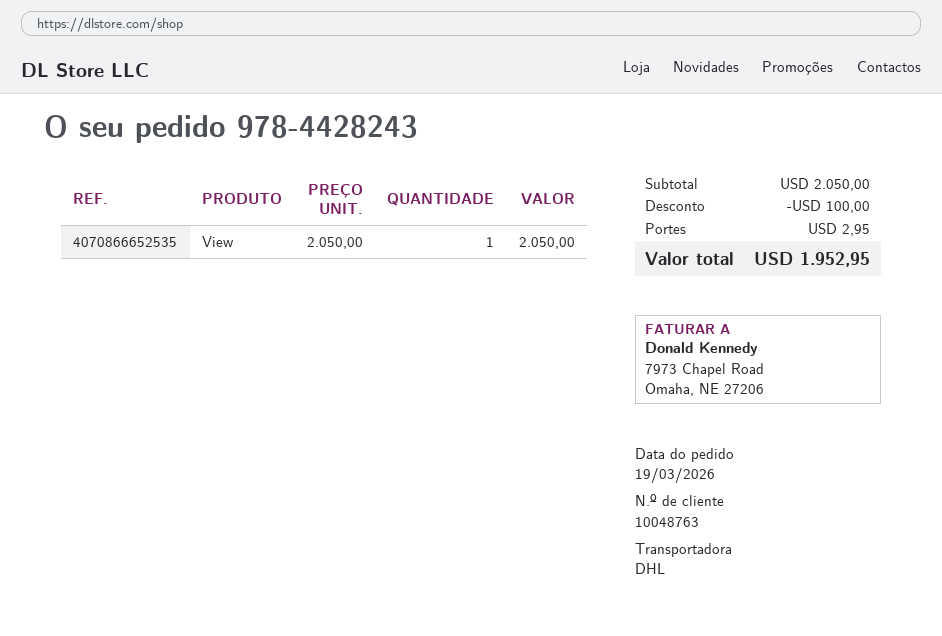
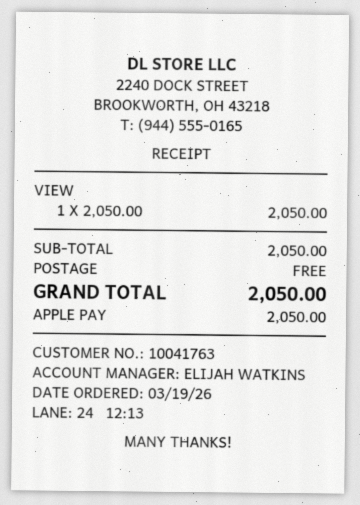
customer number: 10048763 -> 10041763
discount: 100.00 -> none
shipping: 2.95 -> 0.00
total: 1952.95 -> 2050.00

